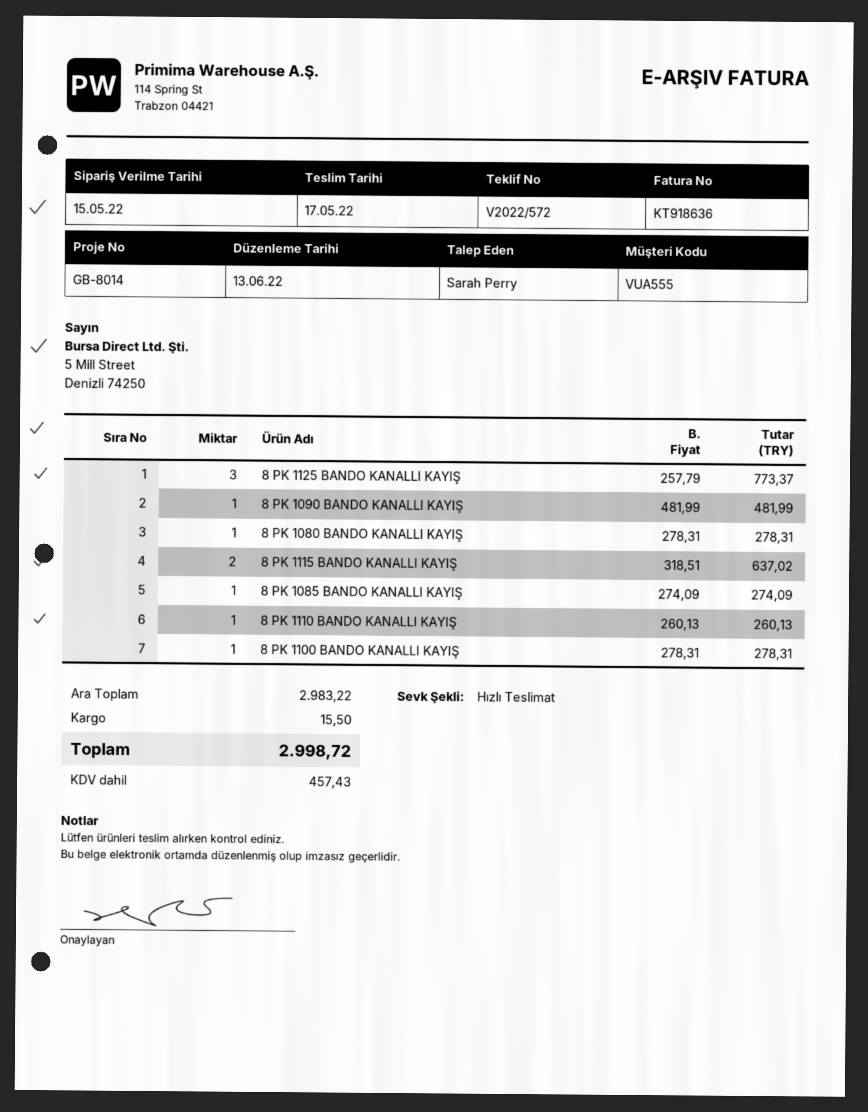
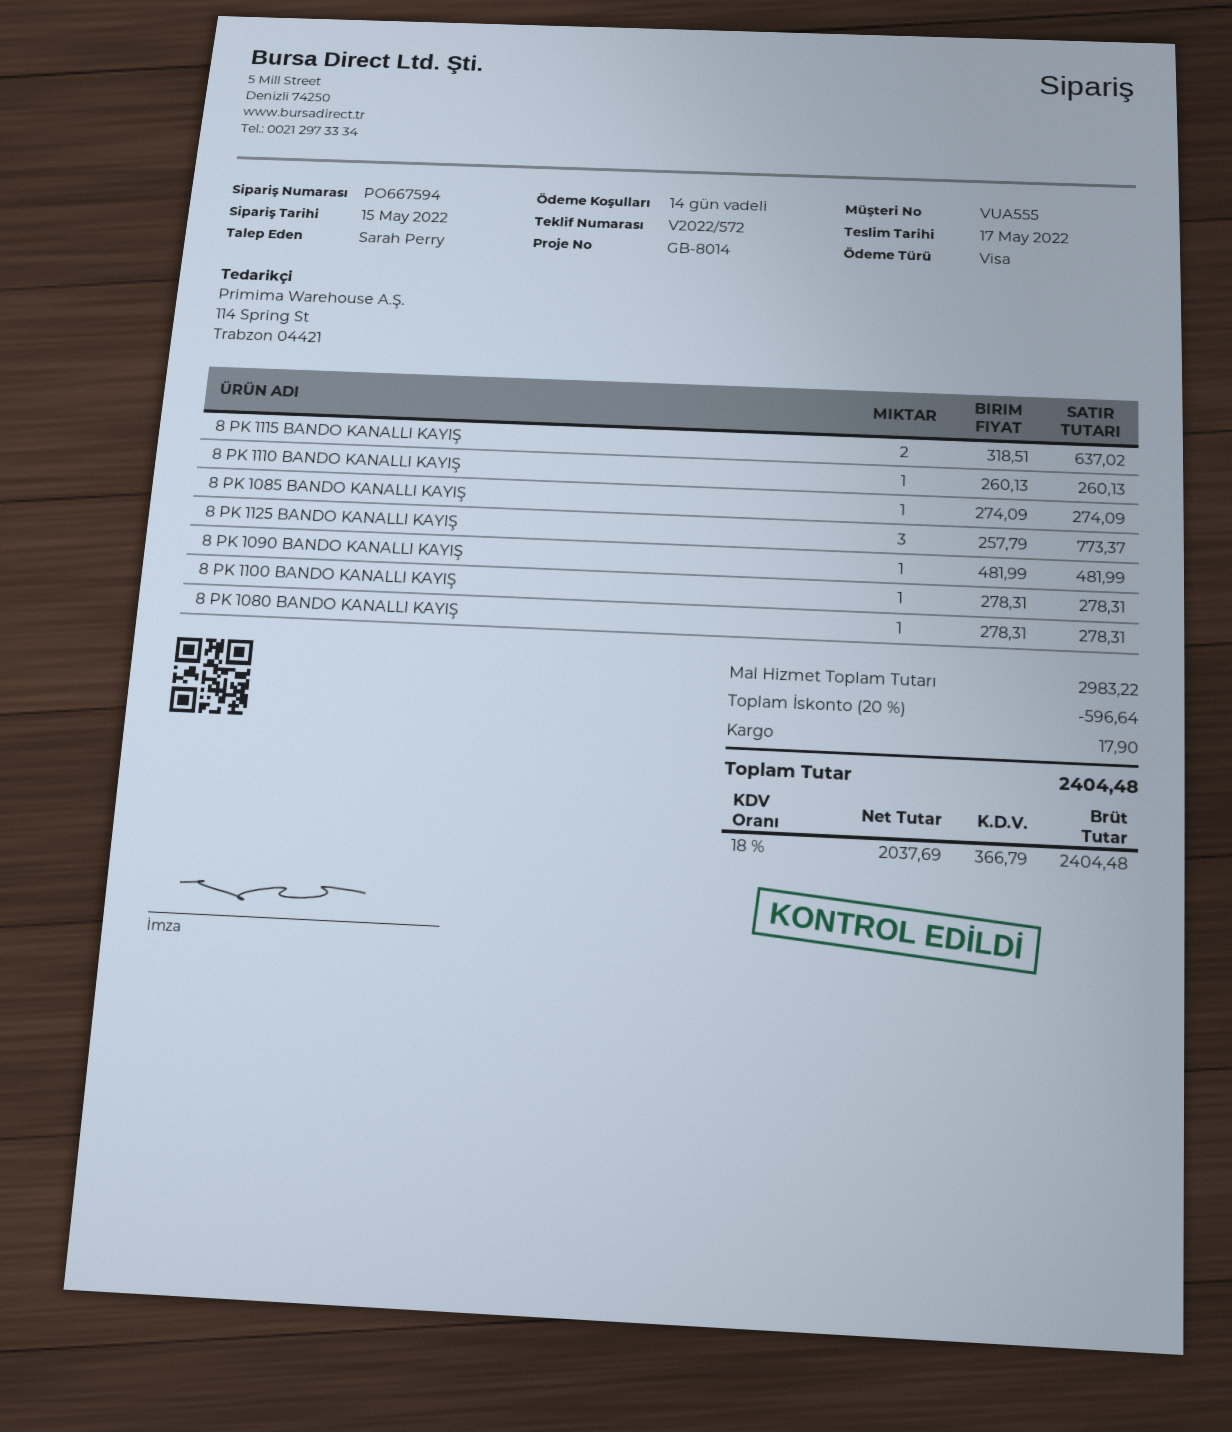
discount: none -> 20% = 596.64
shipping: 15.50 -> 17.90
tax: 457.43 -> 366.79
total: 2998.72 -> 2404.48

